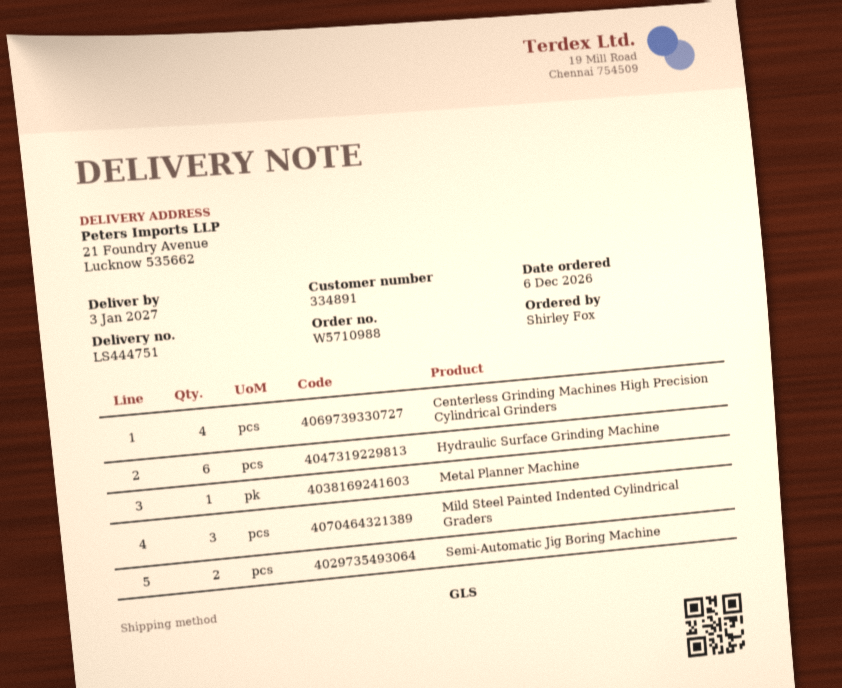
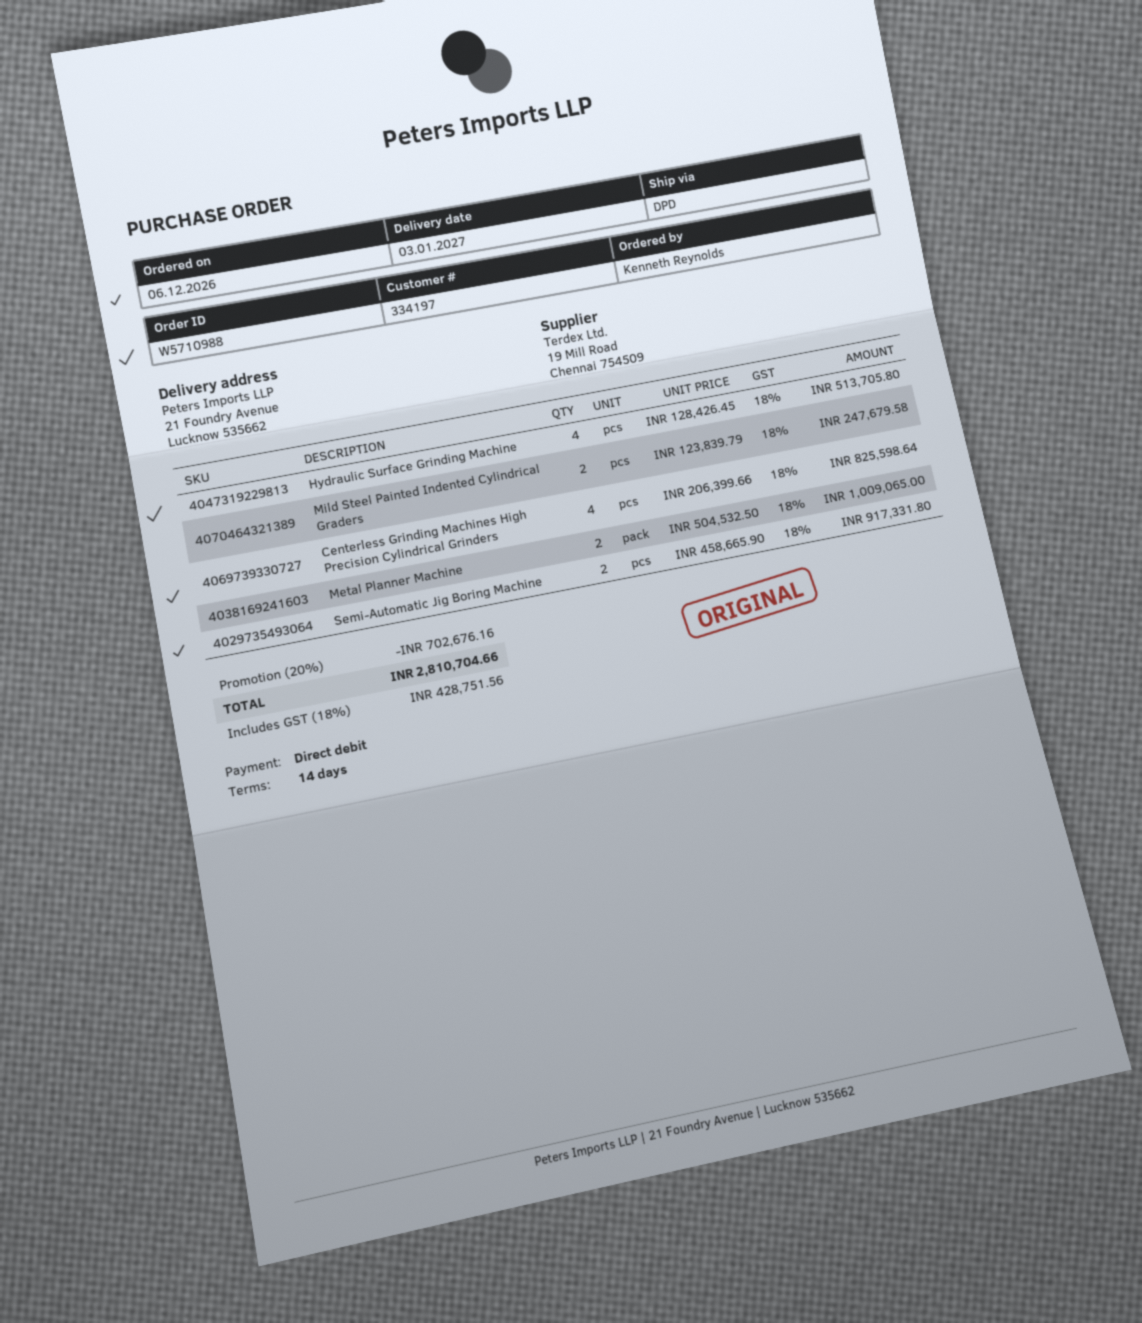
customer number: 334891 -> 334197
ordered by: Shirley Fox -> Kenneth Reynolds
shipping method: GLS -> DPD
Hydraulic Surface Grinding Machine: 6 -> 4
Metal Planner Machine: 1 -> 2
Mild Steel Painted Indented Cylindrical Graders: 3 -> 2

